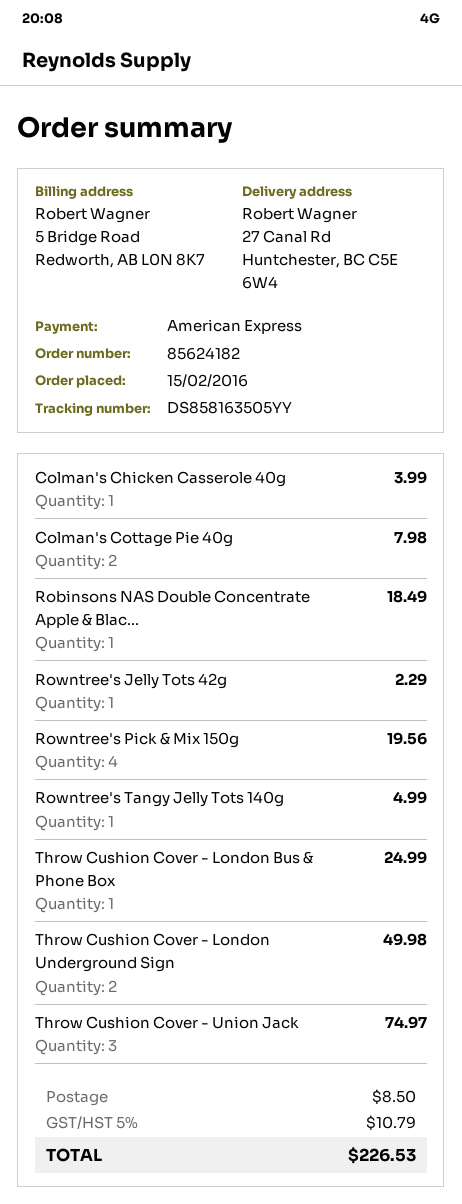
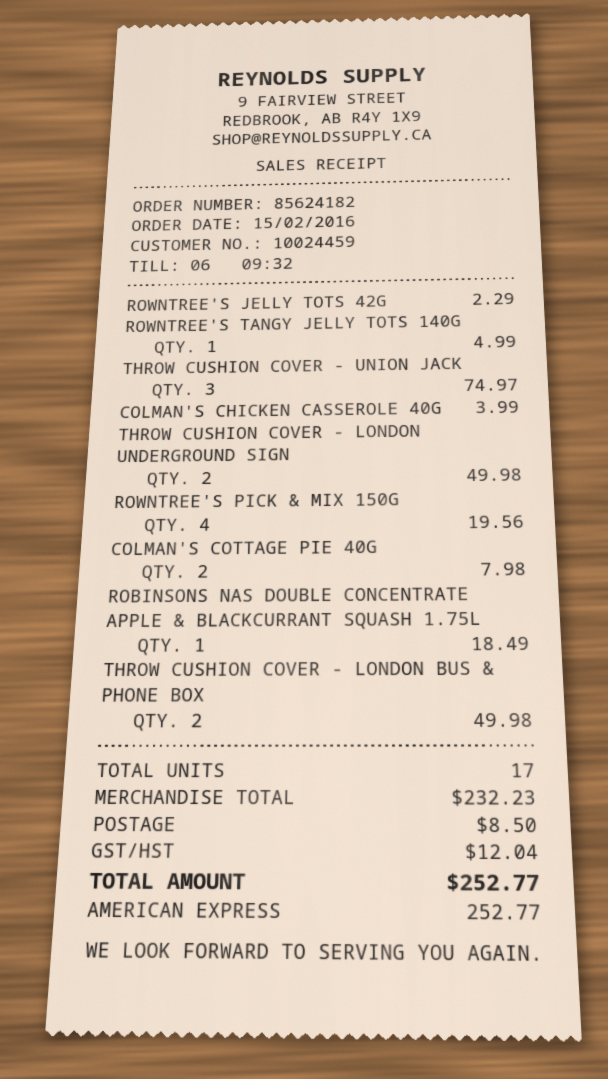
Throw Cushion Cover - London Bus & Phone Box: 1 for 24.99 -> 2 for 49.98
tax: 10.79 -> 12.04
total: 226.53 -> 252.77

